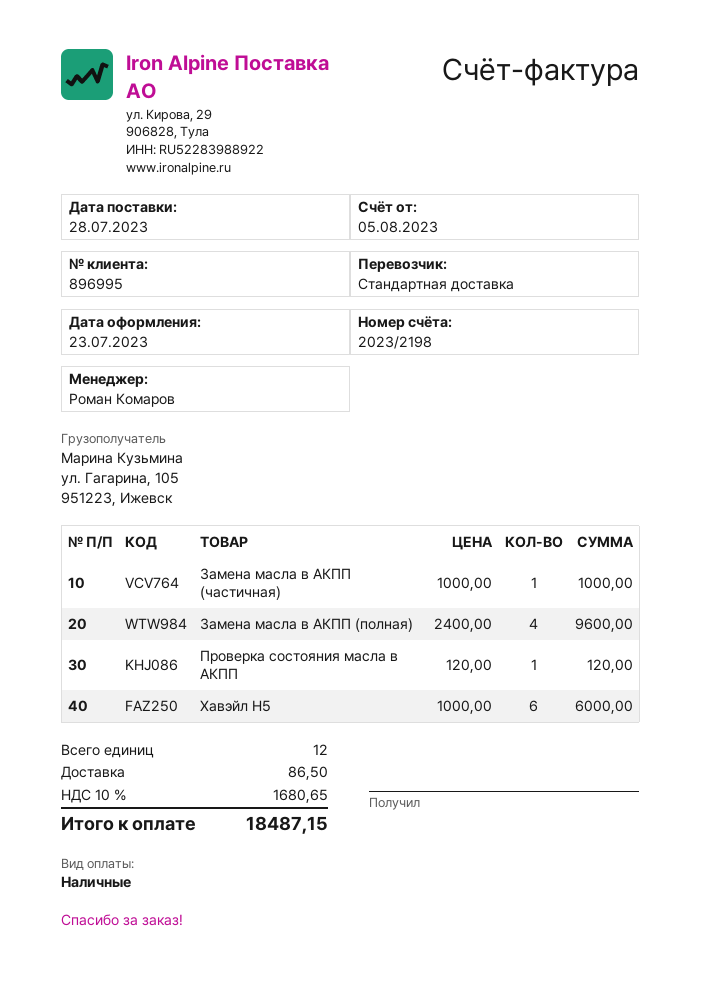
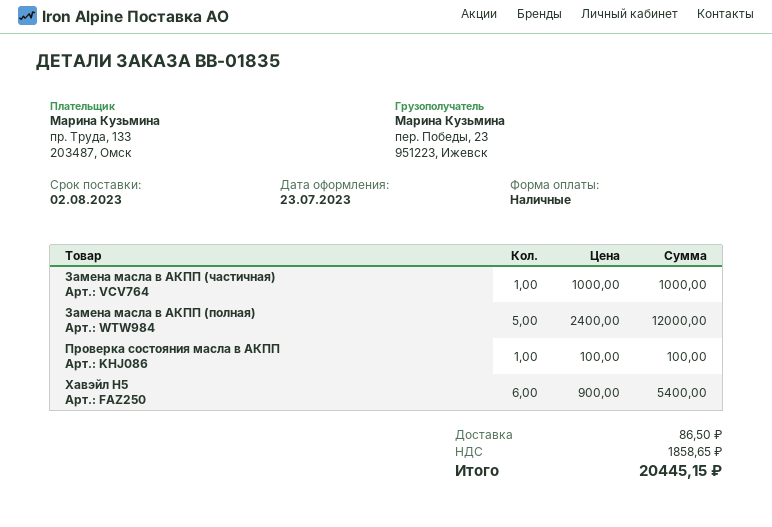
delivery date: 2023-07-28 -> 2023-08-02
ship to: ул. Гагарина, 105, 951223, Ижевск -> пер. Победы, 23, 951223, Ижевск
Замена масла в АКПП (полная): 4 x 2400.00 = 9600.00 -> 5 x 2400.00 = 12000.00
Проверка состояния масла в АКПП: 1 x 120.00 = 120.00 -> 1 x 100.00 = 100.00
Хавэйл H5: 6 x 1000.00 = 6000.00 -> 6 x 900.00 = 5400.00
tax: 1680.65 -> 1858.65
total: 18487.15 -> 20445.15

